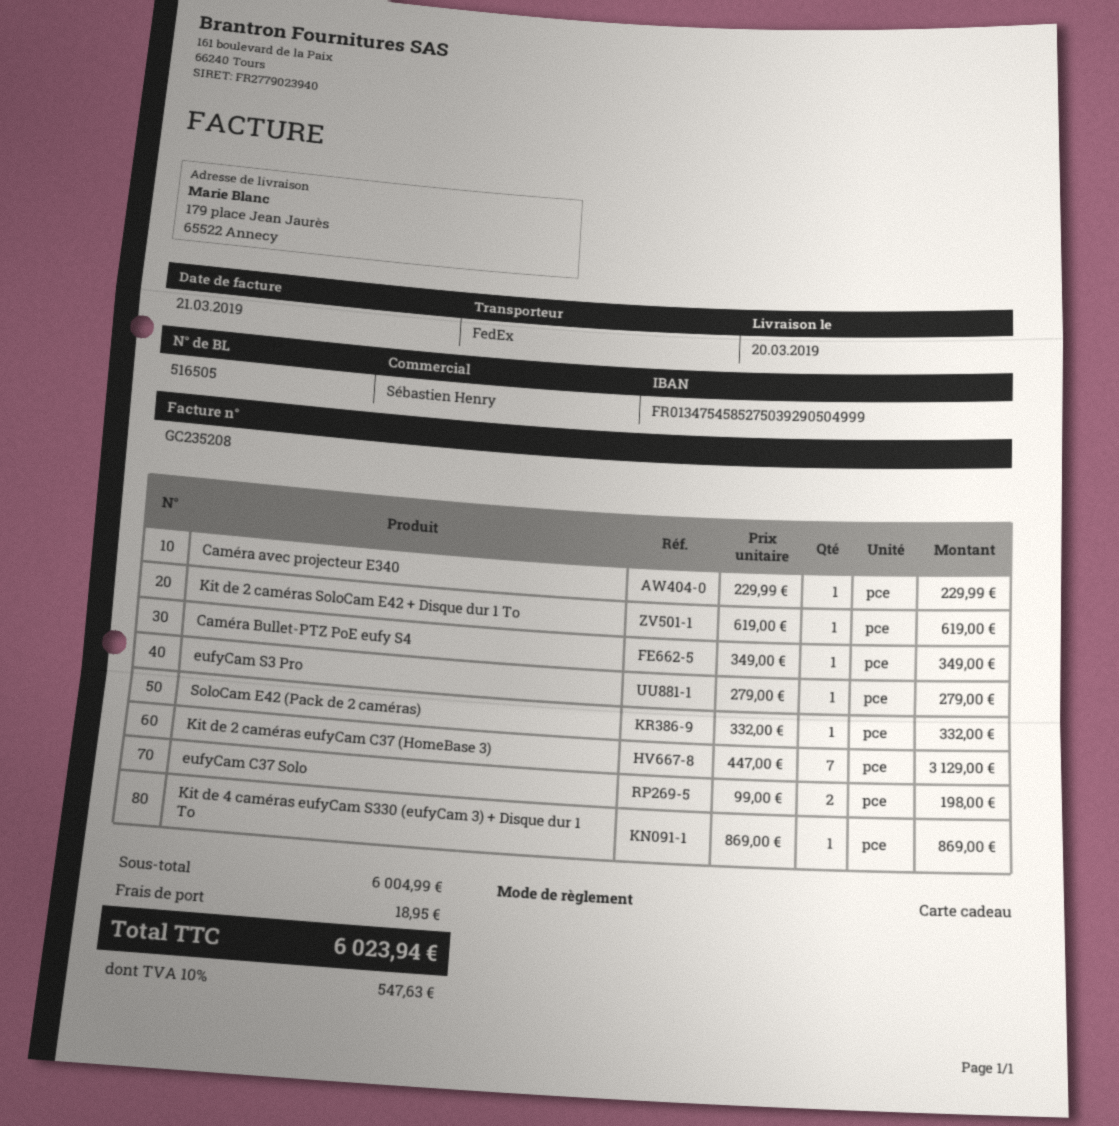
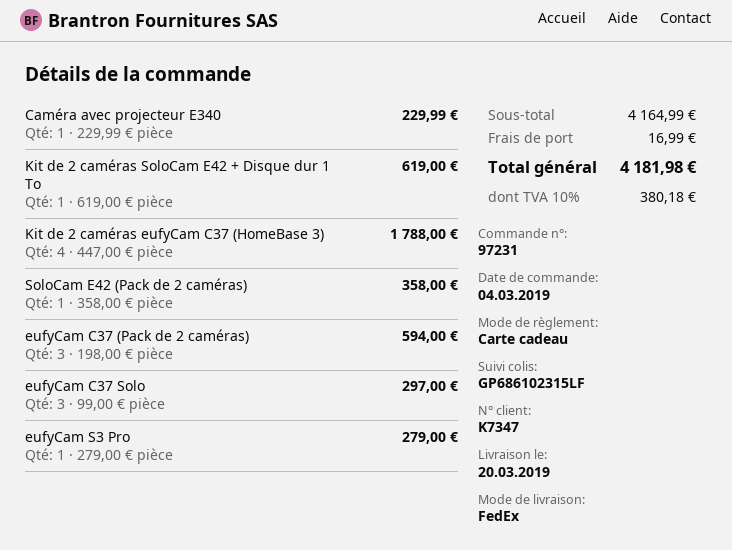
Caméra Bullet-PTZ PoE eufy S4: 1 x 349.00 = 349.00 -> none
SoloCam E42 (Pack de 2 caméras): 1 x 332.00 = 332.00 -> 1 x 358.00 = 358.00
Kit de 2 caméras eufyCam C37 (HomeBase 3): 7 x 447.00 = 3129.00 -> 4 x 447.00 = 1788.00
eufyCam C37 Solo: 2 x 99.00 = 198.00 -> 3 x 99.00 = 297.00
Kit de 4 caméras eufyCam S330 (eufyCam 3) + Disque dur 1 To: 1 x 869.00 = 869.00 -> none
eufyCam C37 (Pack de 2 caméras): none -> 3 x 198.00 = 594.00
subtotal: 6004.99 -> 4164.99
shipping: 18.95 -> 16.99
tax: 10% = 547.63 -> 10% = 380.18
total: 6023.94 -> 4181.98

